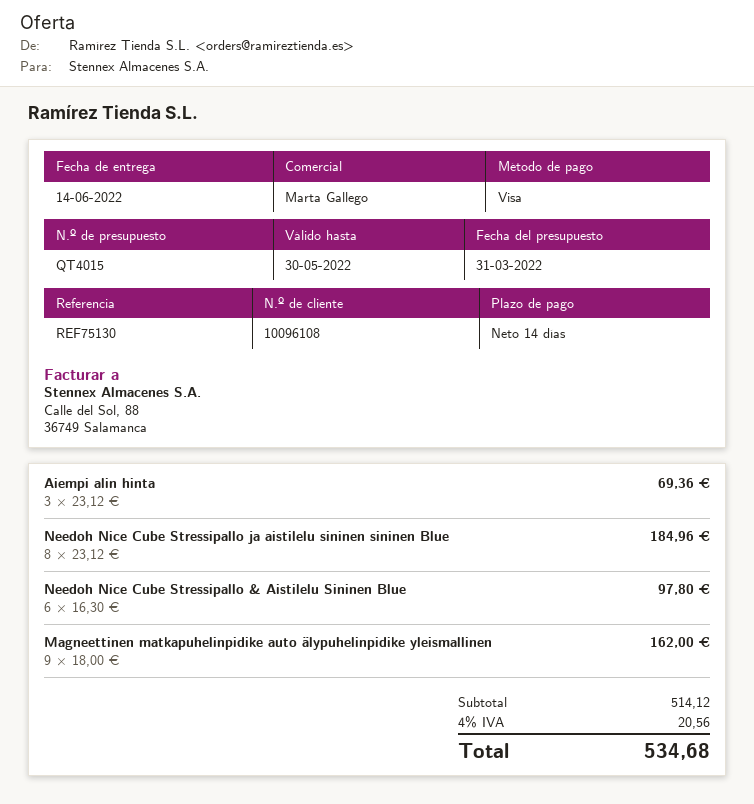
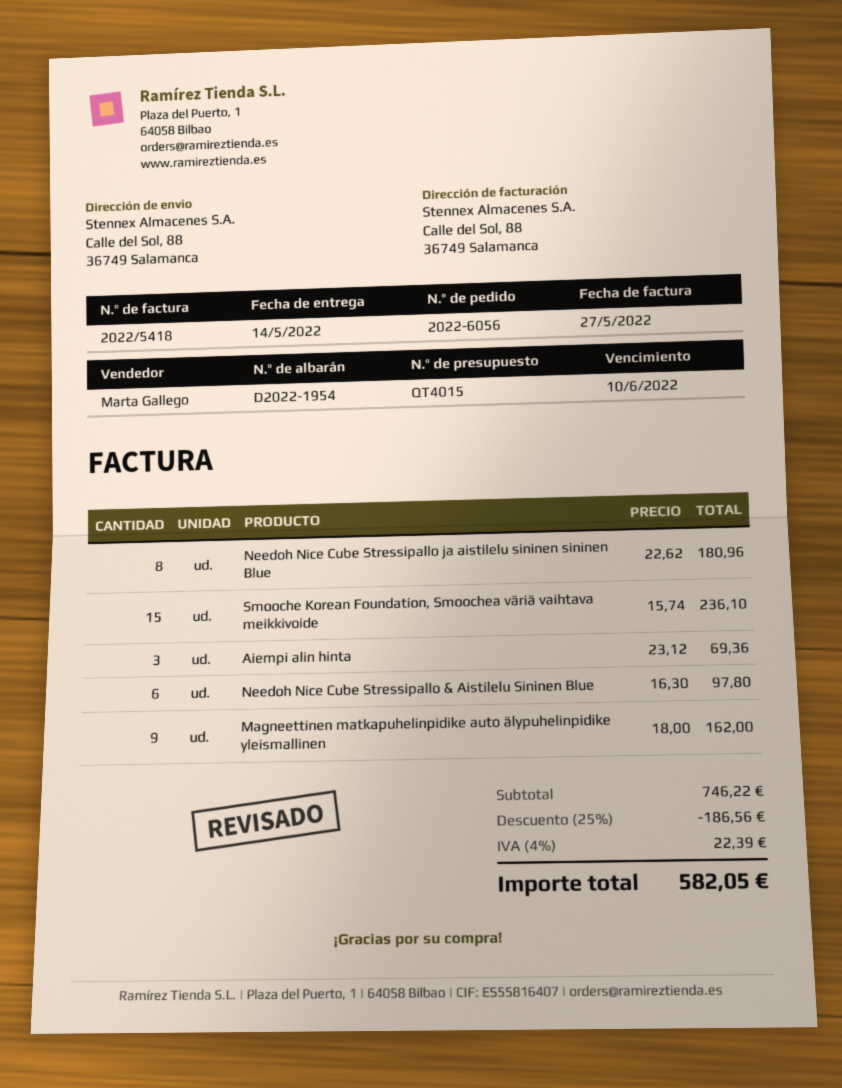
delivery date: 2022-06-14 -> 2022-05-14
Needoh Nice Cube Stressipallo ja aistilelu sininen sininen Blue: 8 x 23.12 = 184.96 -> 8 x 22.62 = 180.96
Smooche Korean Foundation, Smoochea väriä vaihtava meikkivoide: none -> 15 x 15.74 = 236.10
subtotal: 514.12 -> 746.22
discount: none -> 25% = 186.56
tax: 4% = 20.56 -> 4% = 22.39
total: 534.68 -> 582.05

